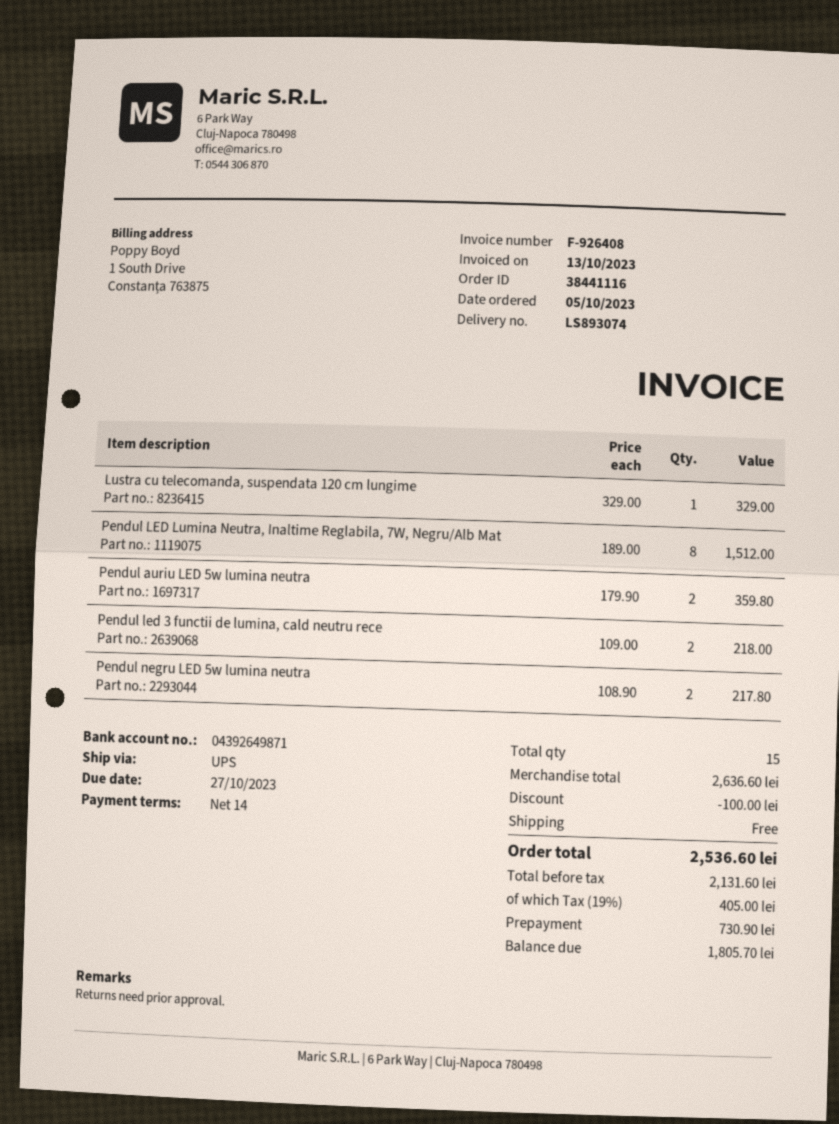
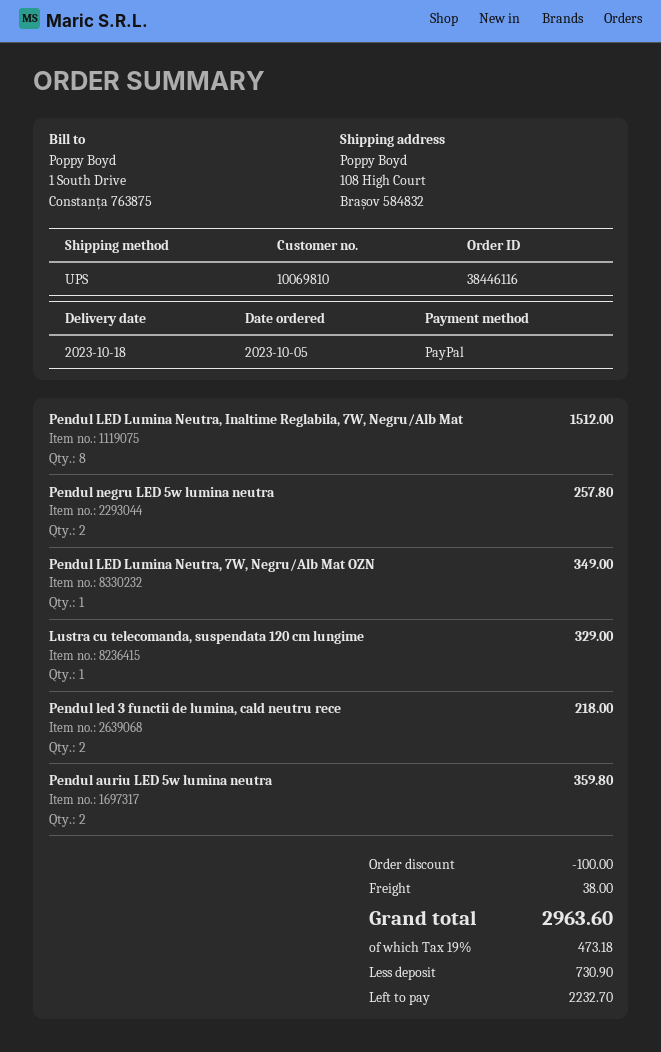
order number: 38441116 -> 38446116
Pendul negru LED 5w lumina neutra: 2 for 217.80 -> 2 for 257.80
Pendul LED Lumina Neutra, 7W, Negru/Alb Mat OZN: none -> 1 for 349.00
shipping: 0.00 -> 38.00
tax: 19% = 405.00 -> 19% = 473.18
total: 2536.60 -> 2963.60
balance: 1805.70 -> 2232.70

